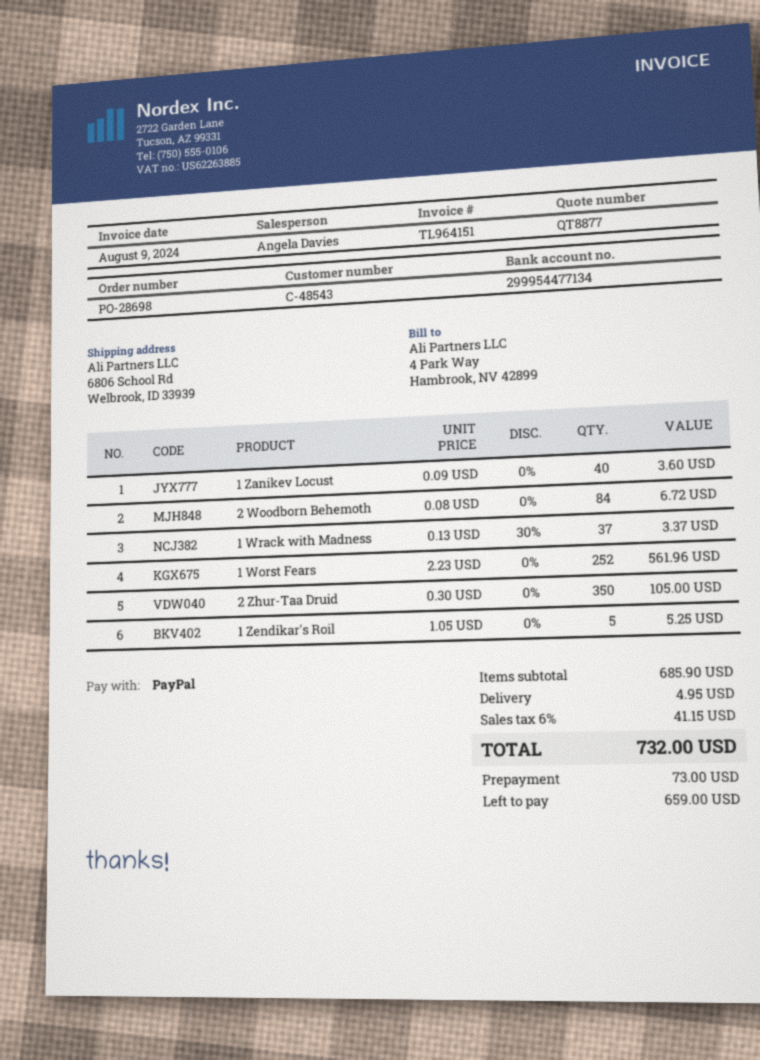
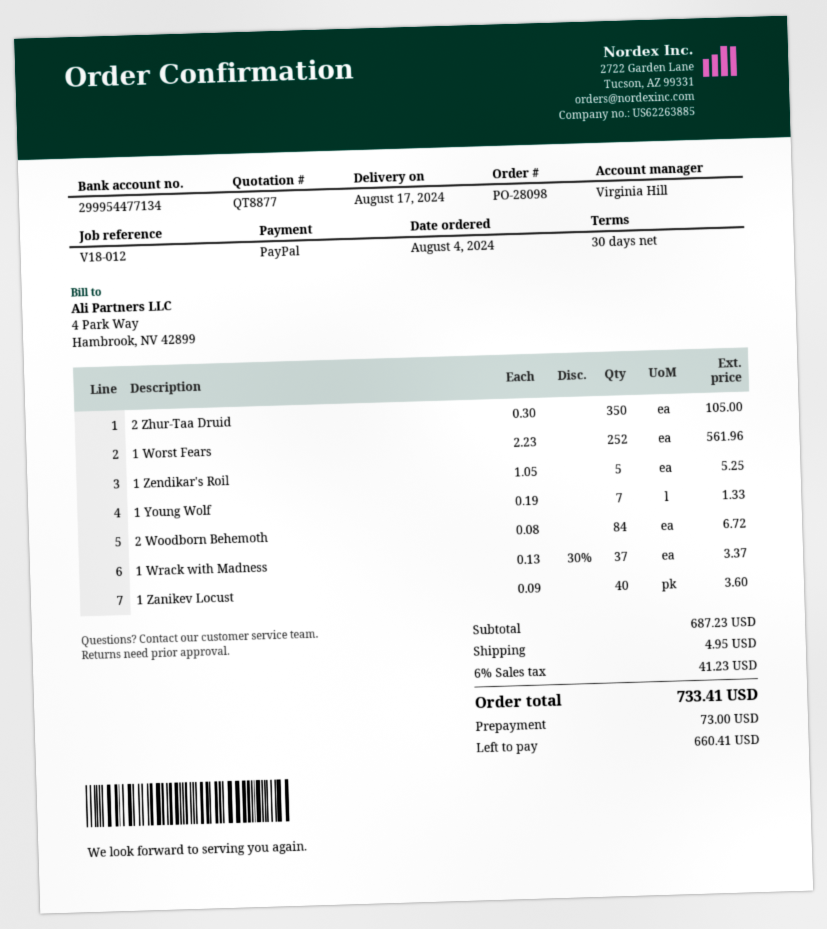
order number: PO-28698 -> PO-28098
sales rep: Angela Davies -> Virginia Hill
1 Young Wolf: none -> 7 x 0.19 = 1.33
subtotal: 685.90 -> 687.23
tax: 6% = 41.15 -> 6% = 41.23
total: 732.00 -> 733.41
balance: 659.00 -> 660.41

